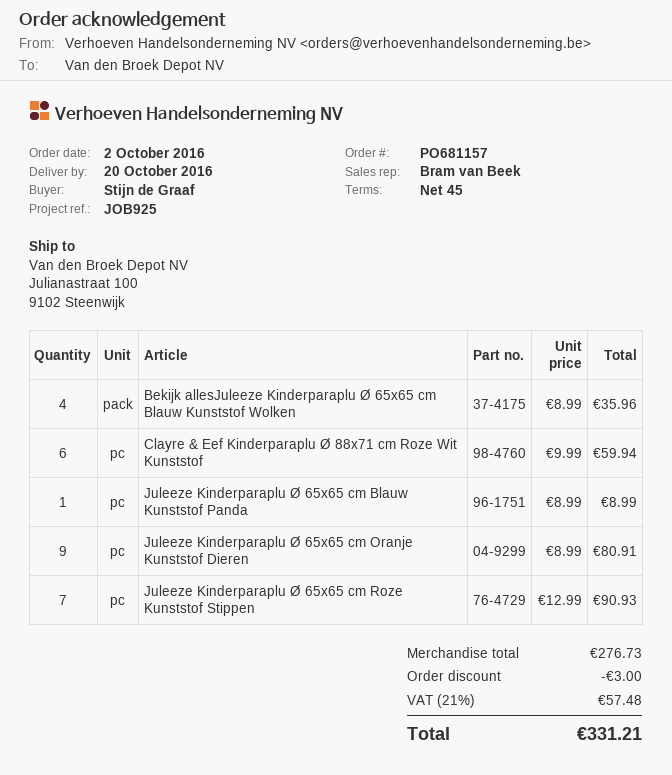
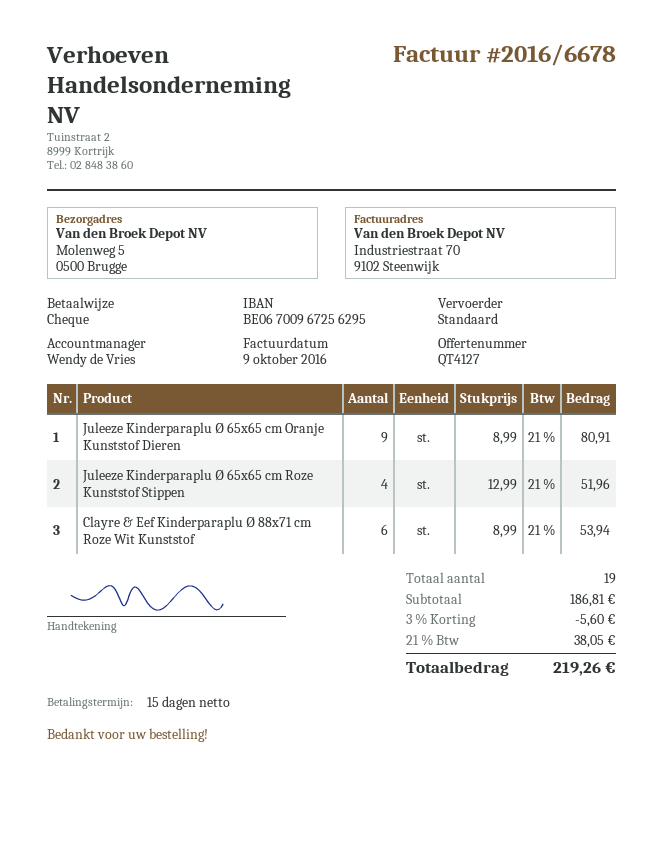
payment terms: 45 days -> 15 days
sales rep: Bram van Beek -> Wendy de Vries
ship to: Julianastraat 100, 9102 Steenwijk -> Molenweg 5, 0500 Brugge
Bekijk allesJuleeze Kinderparaplu Ø 65x65 cm Blauw Kunststof Wolken: 4 x 8.99 = 35.96 -> none
Clayre & Eef Kinderparaplu Ø 88x71 cm Roze Wit Kunststof: 6 x 9.99 = 59.94 -> 6 x 8.99 = 53.94
Juleeze Kinderparaplu Ø 65x65 cm Blauw Kunststof Panda: 1 x 8.99 = 8.99 -> none
Juleeze Kinderparaplu Ø 65x65 cm Roze Kunststof Stippen: 7 x 12.99 = 90.93 -> 4 x 12.99 = 51.96
subtotal: 276.73 -> 186.81
discount: 3.00 -> 5.60
tax: 21% = 57.48 -> 21% = 38.05
total: 331.21 -> 219.26

